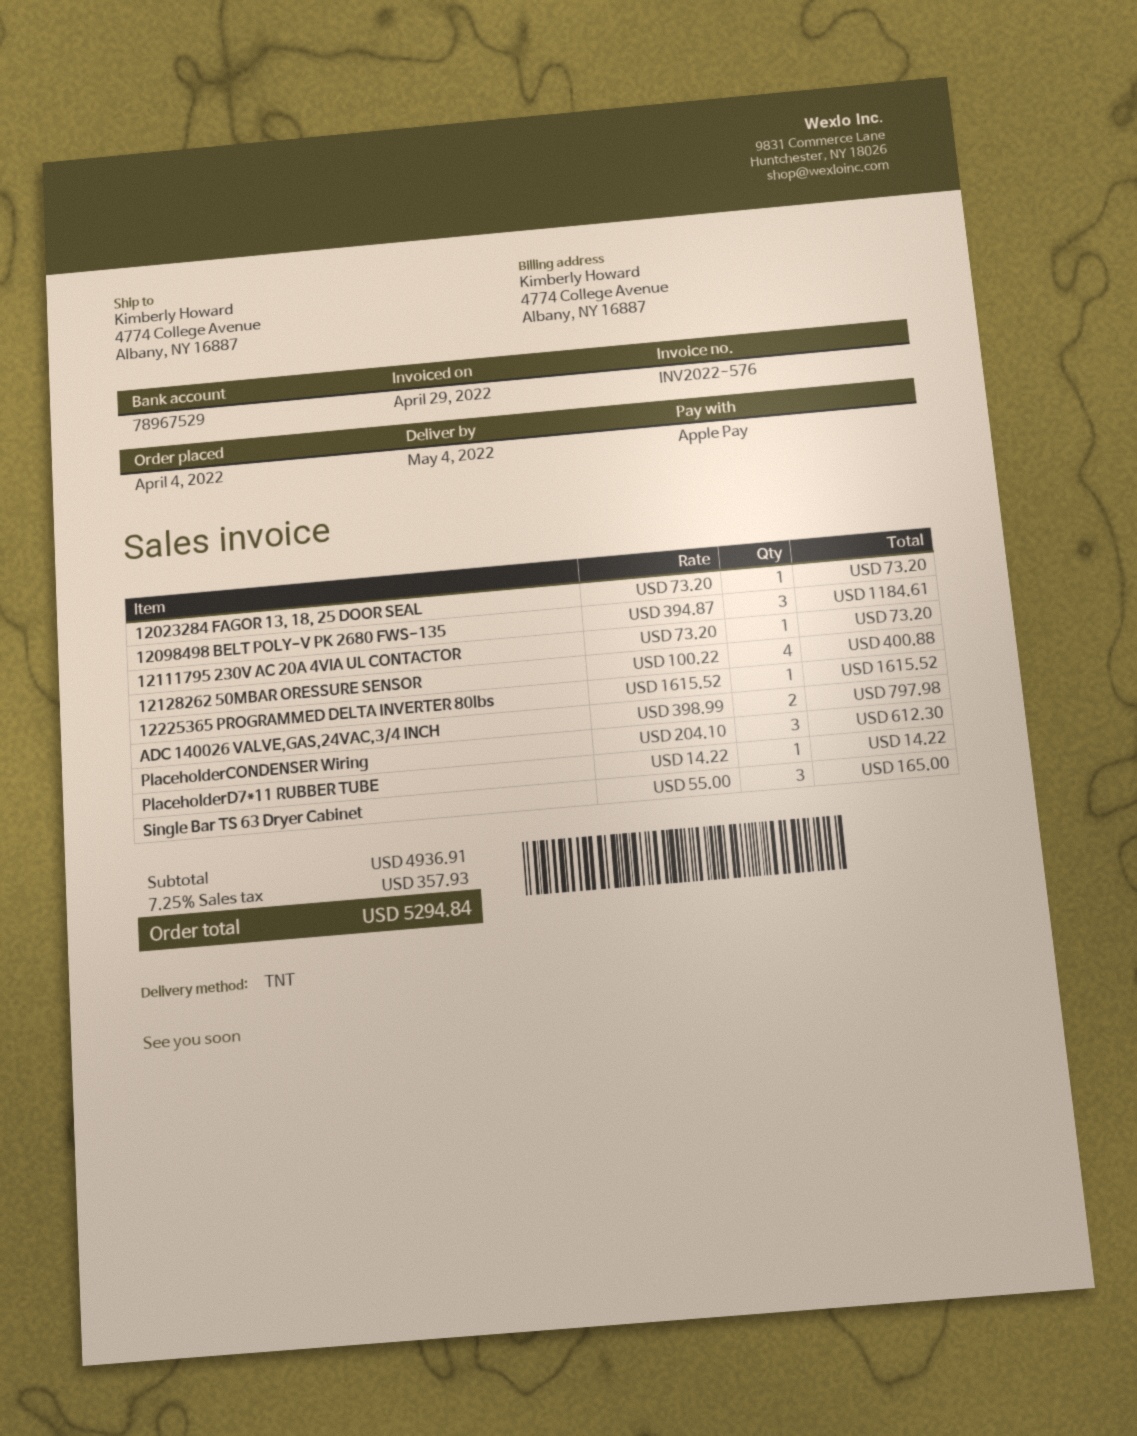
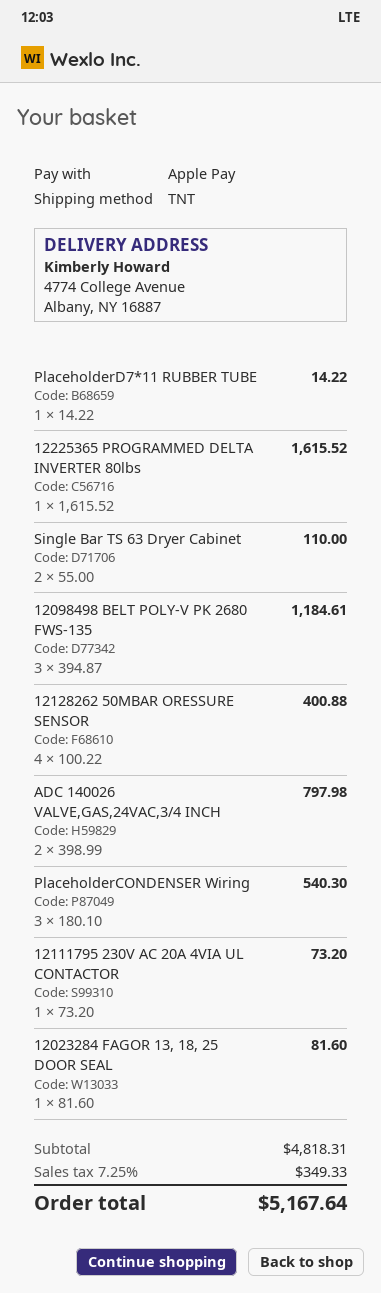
12023284 FAGOR 13, 18, 25 DOOR SEAL: 1 x 73.20 = 73.20 -> 1 x 81.60 = 81.60
PlaceholderCONDENSER Wiring: 3 x 204.10 = 612.30 -> 3 x 180.10 = 540.30
Single Bar TS 63 Dryer Cabinet: 3 x 55.00 = 165.00 -> 2 x 55.00 = 110.00
subtotal: 4936.91 -> 4818.31
tax: 7.25% = 357.93 -> 7.25% = 349.33
total: 5294.84 -> 5167.64

